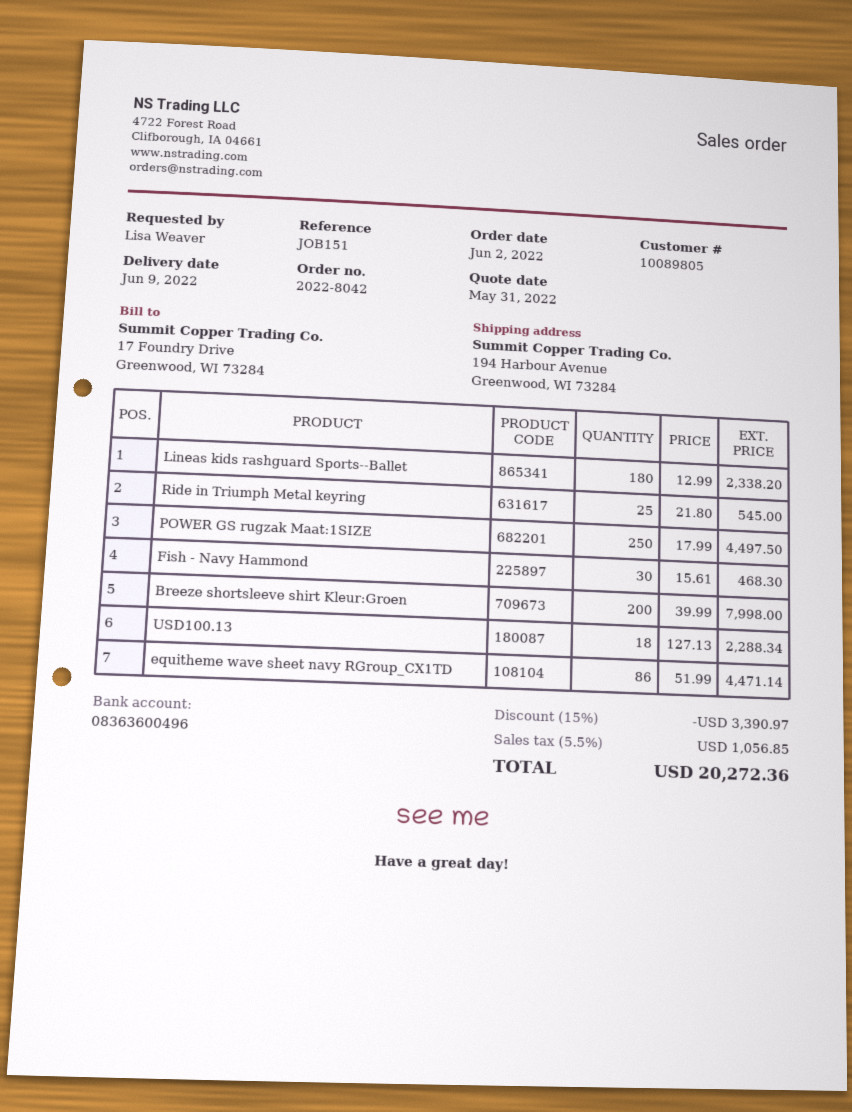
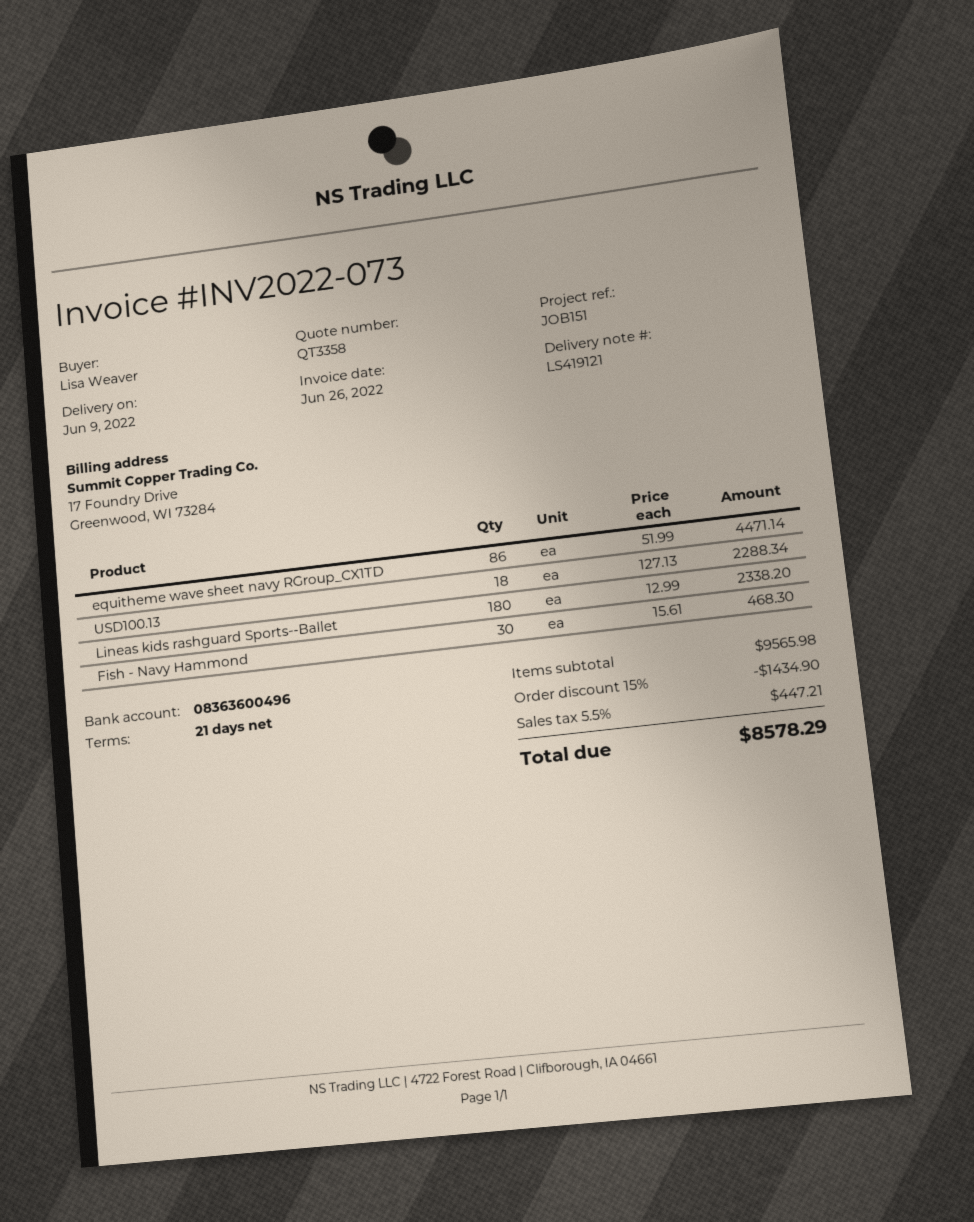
Ride in Triumph Metal keyring: 25 x 21.80 = 545.00 -> none
POWER GS rugzak Maat:1SIZE: 250 x 17.99 = 4497.50 -> none
Breeze shortsleeve shirt Kleur:Groen: 200 x 39.99 = 7998.00 -> none
discount: 15% = 3390.97 -> 15% = 1434.90
tax: 5.5% = 1056.85 -> 5.5% = 447.21
total: 20272.36 -> 8578.29

